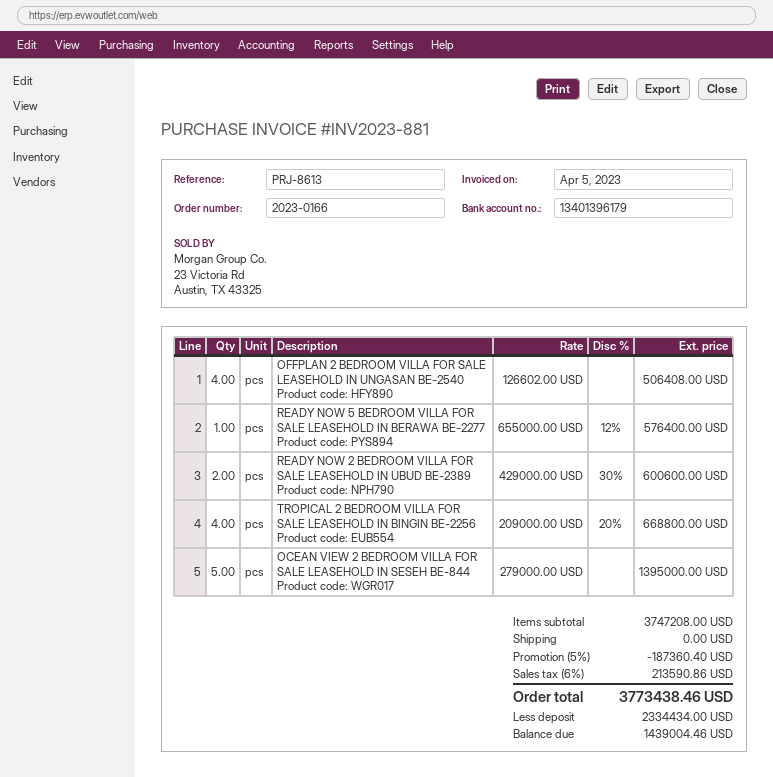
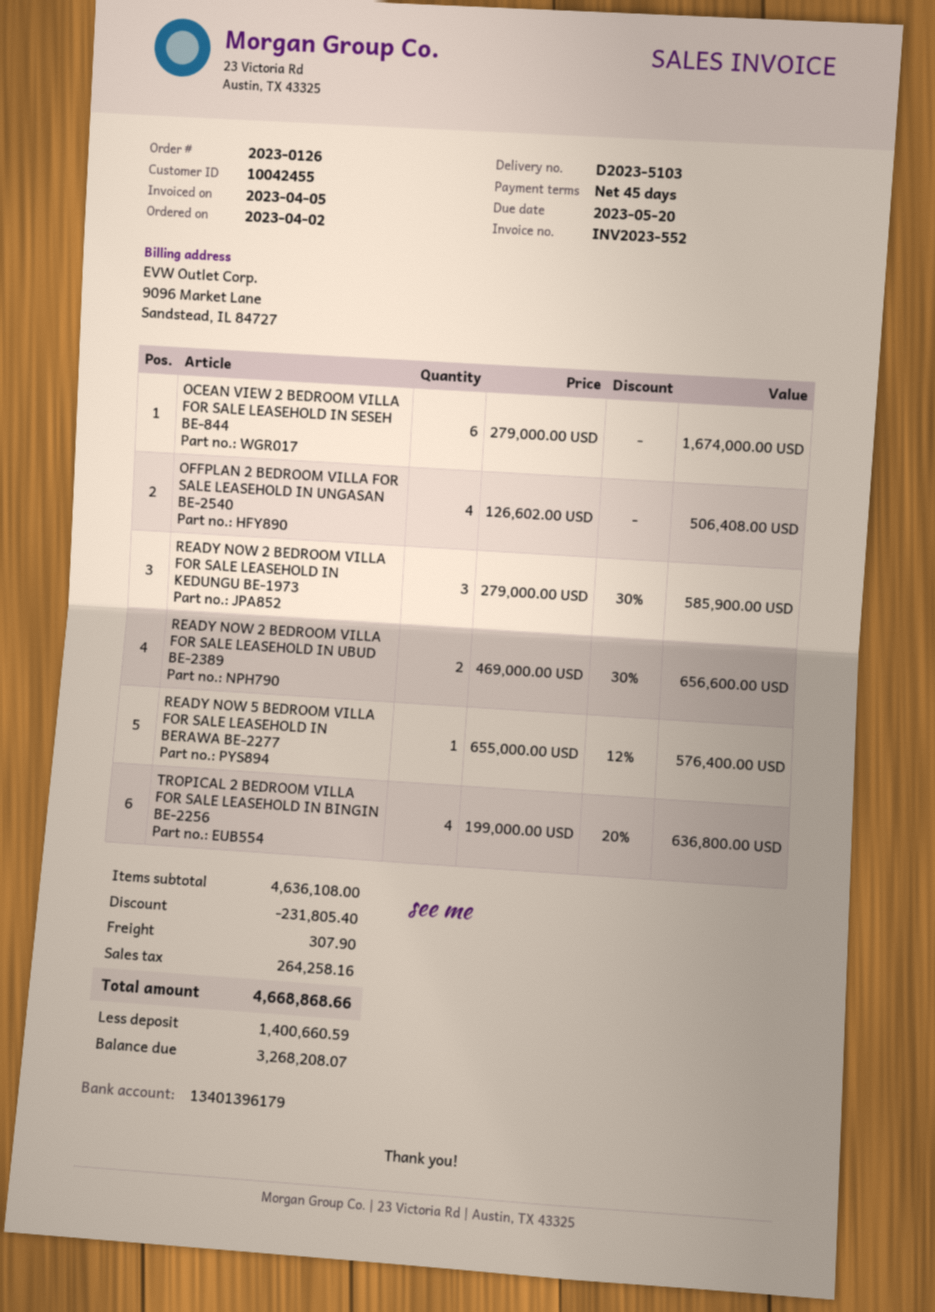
order number: 2023-0166 -> 2023-0126
invoice number: INV2023-881 -> INV2023-552
READY NOW 2 BEDROOM VILLA FOR SALE LEASEHOLD IN UBUD BE-2389: 2 x 429000.00 - 30% = 600600.00 -> 2 x 469000.00 - 30% = 656600.00
TROPICAL 2 BEDROOM VILLA FOR SALE LEASEHOLD IN BINGIN BE-2256: 4 x 209000.00 - 20% = 668800.00 -> 4 x 199000.00 - 20% = 636800.00
OCEAN VIEW 2 BEDROOM VILLA FOR SALE LEASEHOLD IN SESEH BE-844: 5 x 279000.00 = 1395000.00 -> 6 x 279000.00 = 1674000.00
READY NOW 2 BEDROOM VILLA FOR SALE LEASEHOLD IN KEDUNGU BE-1973: none -> 3 x 279000.00 - 30% = 585900.00
subtotal: 3747208.00 -> 4636108.00
discount: 187360.40 -> 231805.40
shipping: 0.00 -> 307.90
tax: 213590.86 -> 264258.16
total: 3773438.46 -> 4668868.66
deposit: 2334434.00 -> 1400660.59
balance: 1439004.46 -> 3268208.07

